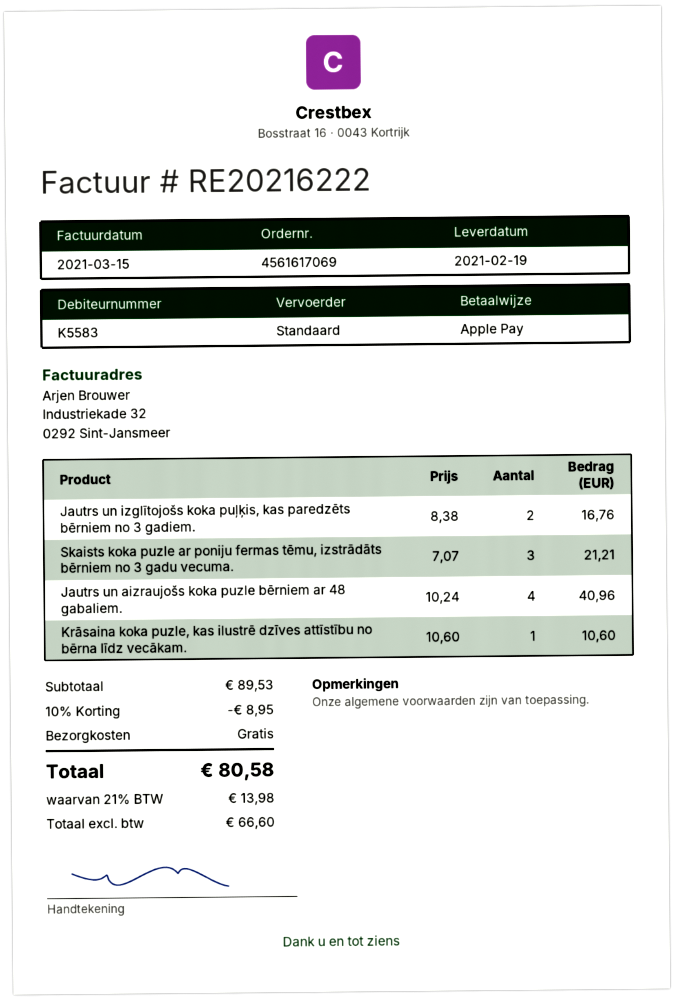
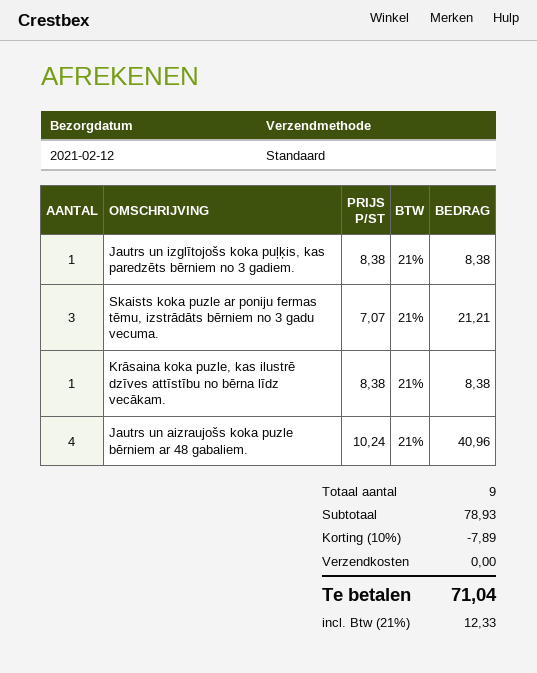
delivery date: 2021-02-19 -> 2021-02-12
Jautrs un izglītojošs koka puļķis, kas paredzēts bērniem no 3 gadiem.: 2 x 8.38 = 16.76 -> 1 x 8.38 = 8.38
Krāsaina koka puzle, kas ilustrē dzīves attīstību no bērna līdz vecākam.: 1 x 10.60 = 10.60 -> 1 x 8.38 = 8.38
subtotal: 89.53 -> 78.93
discount: 10% = 8.95 -> 10% = 7.89
tax: 21% = 13.98 -> 21% = 12.33
total: 80.58 -> 71.04

